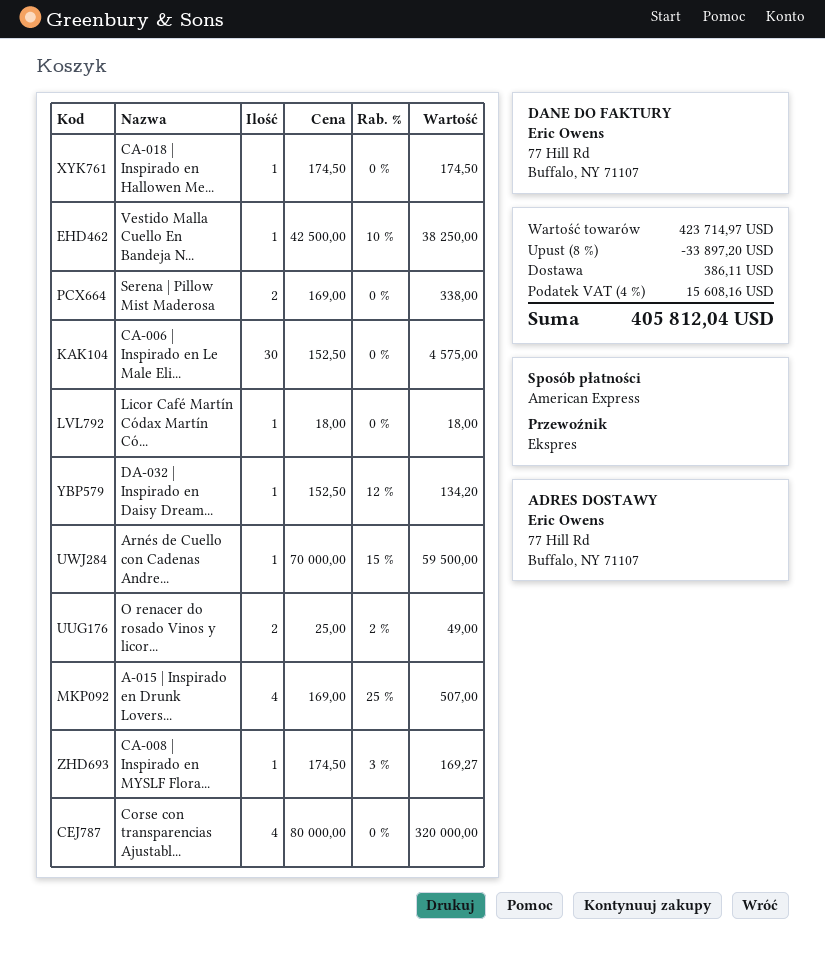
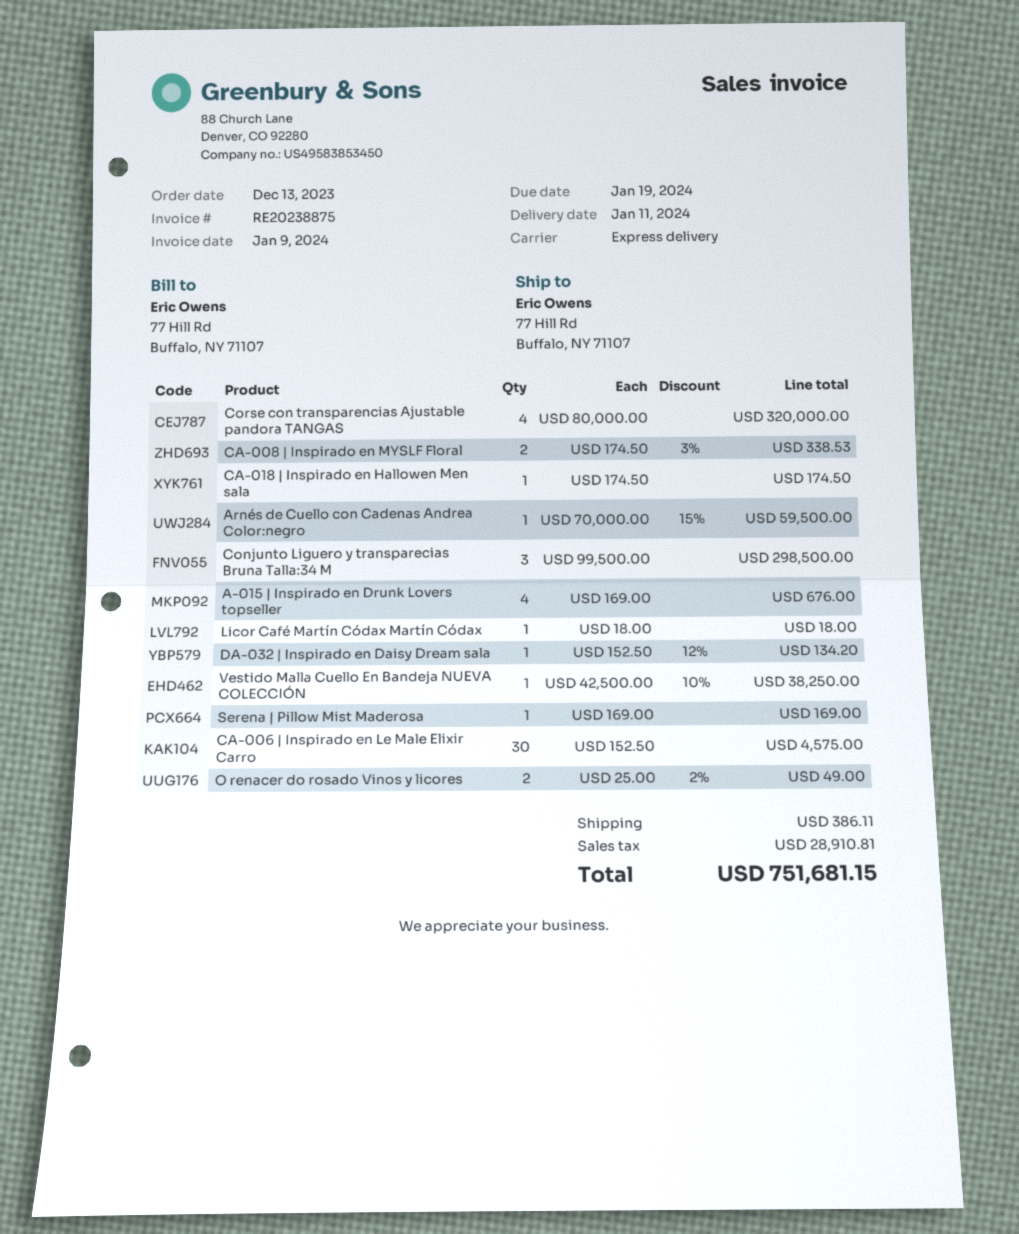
Serena | Pillow Mist Maderosa: 2 x 169.00 = 338.00 -> 1 x 169.00 = 169.00
A-015 | Inspirado en Drunk Lovers...: 4 x 169.00 - 25% = 507.00 -> 4 x 169.00 = 676.00
CA-008 | Inspirado en MYSLF Flora...: 1 x 174.50 - 3% = 169.27 -> 2 x 174.50 - 3% = 338.53
Conjunto Liguero y transparecias Bruna Talla:34 M: none -> 3 x 99500.00 = 298500.00
discount: 8% = 33897.20 -> none
tax: 15608.16 -> 28910.81
total: 405812.04 -> 751681.15

